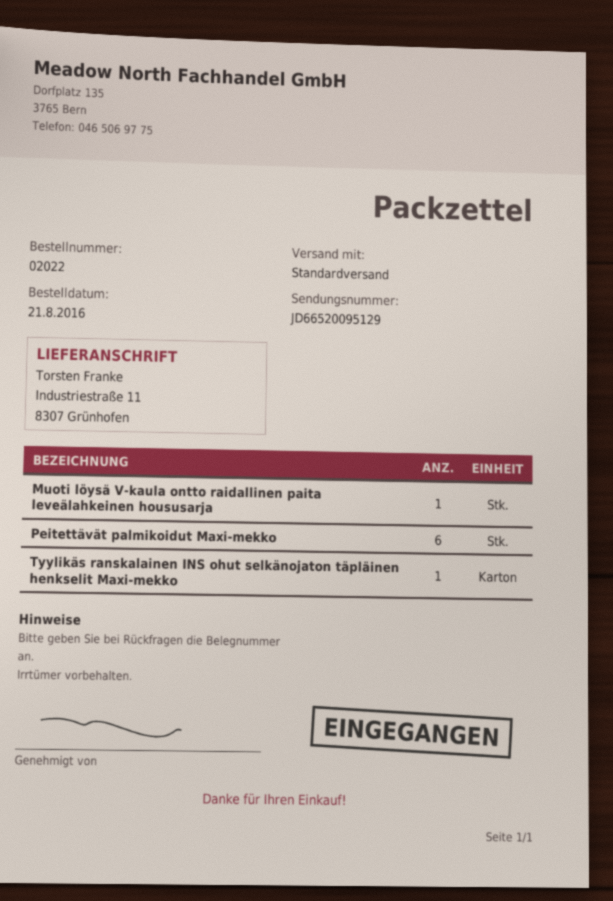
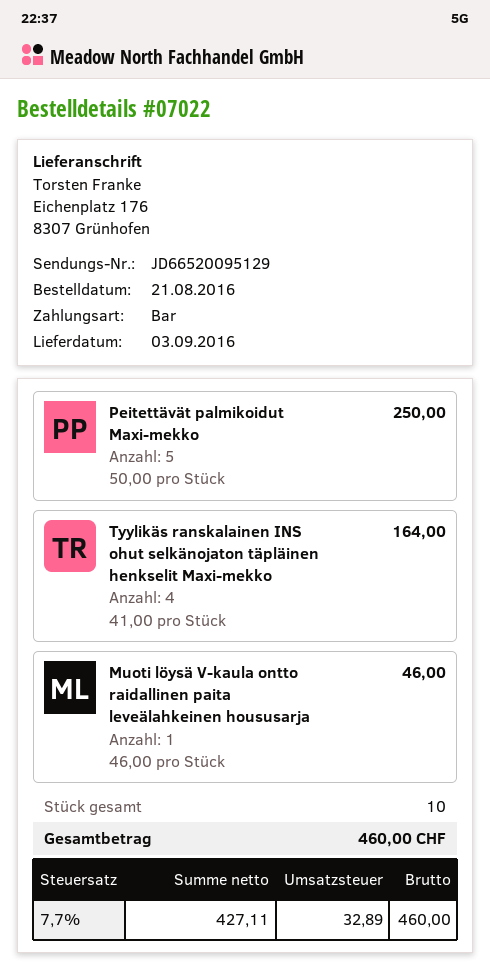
order number: 02022 -> 07022
ship to: Industriestraße 11, 8307 Grünhofen -> Eichenplatz 176, 8307 Grünhofen
Peitettävät palmikoidut Maxi-mekko: 6 -> 5
Tyylikäs ranskalainen INS ohut selkänojaton täpläinen henkselit Maxi-mekko: 1 -> 4

